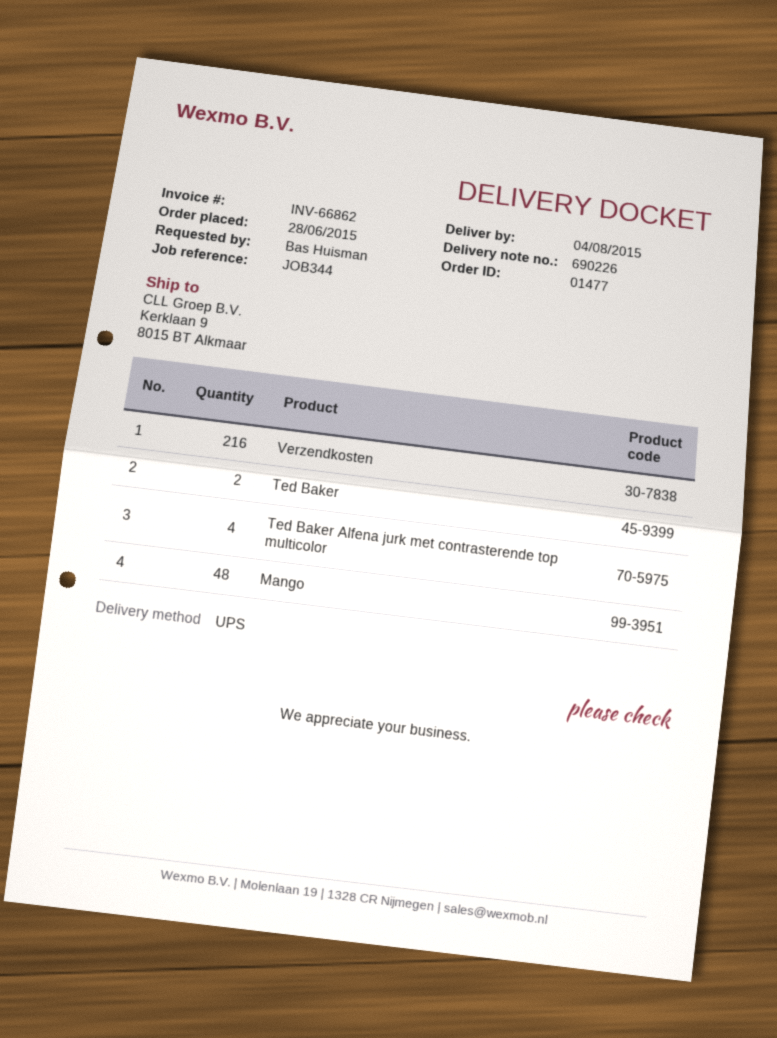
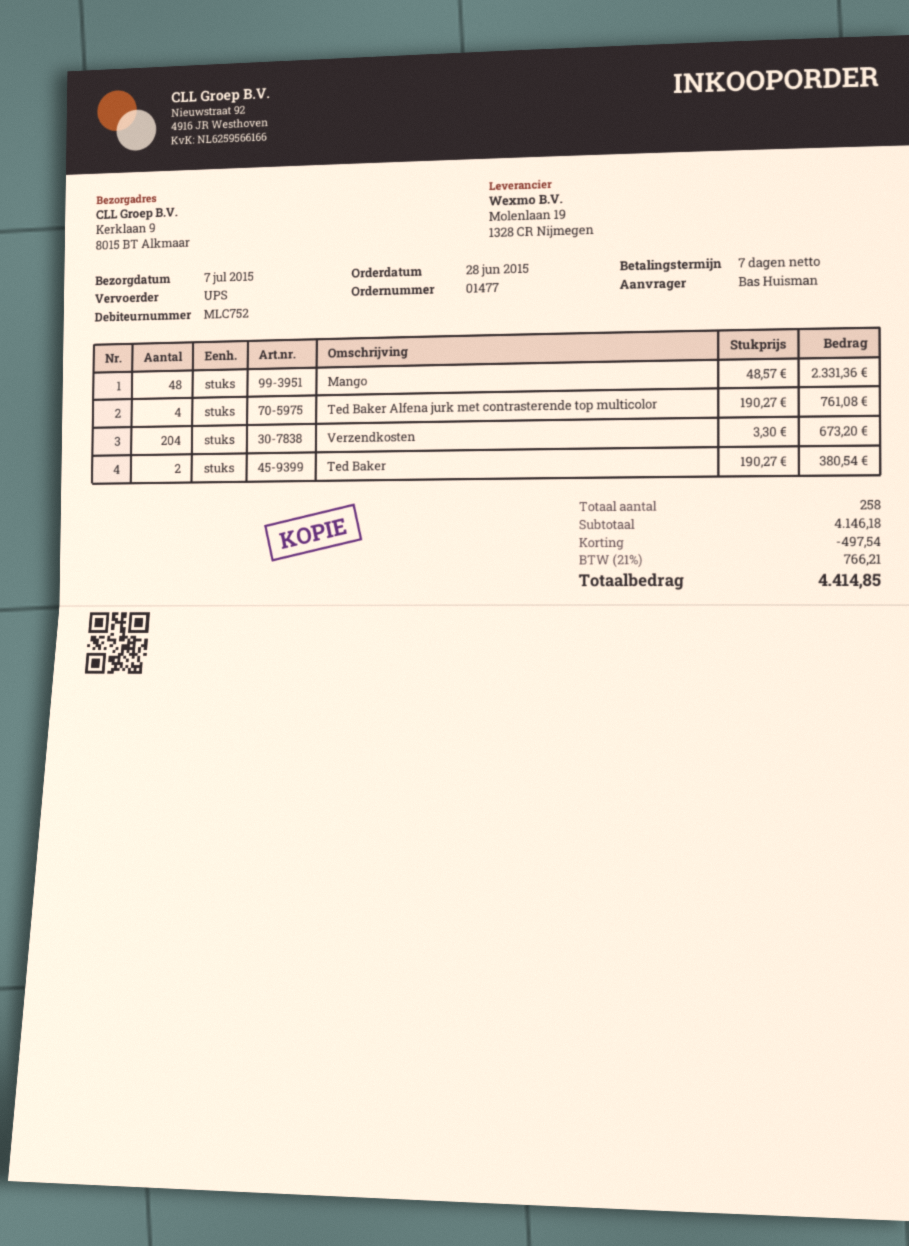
delivery date: 2015-08-04 -> 2015-07-07
Verzendkosten: 216 -> 204

